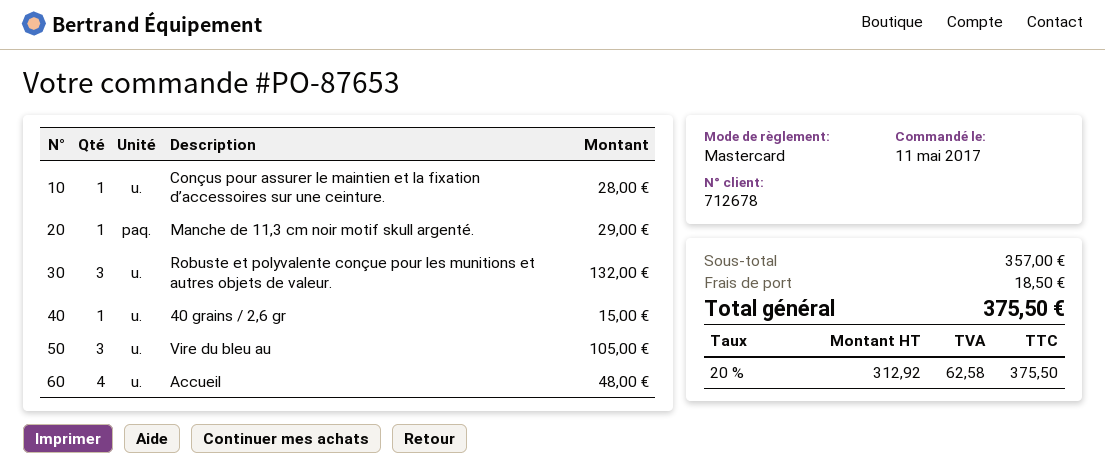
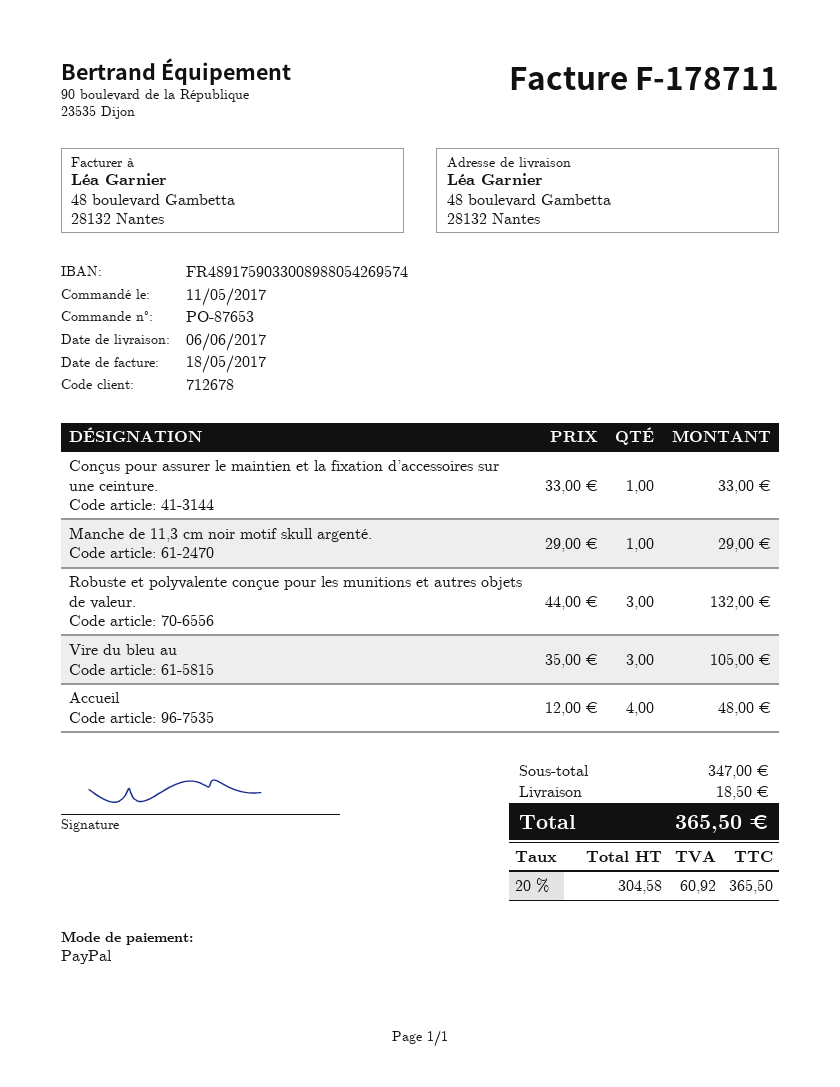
payment method: Mastercard -> PayPal
Conçus pour assurer le maintien et la fixation d’accessoires sur une ceinture.: 1 for 28.00 -> 1 for 33.00
40 grains / 2,6 gr: 1 for 15.00 -> none
subtotal: 357.00 -> 347.00
net: 312.92 -> 304.58
tax: 20% = 62.58 -> 20% = 60.92
total: 375.50 -> 365.50

